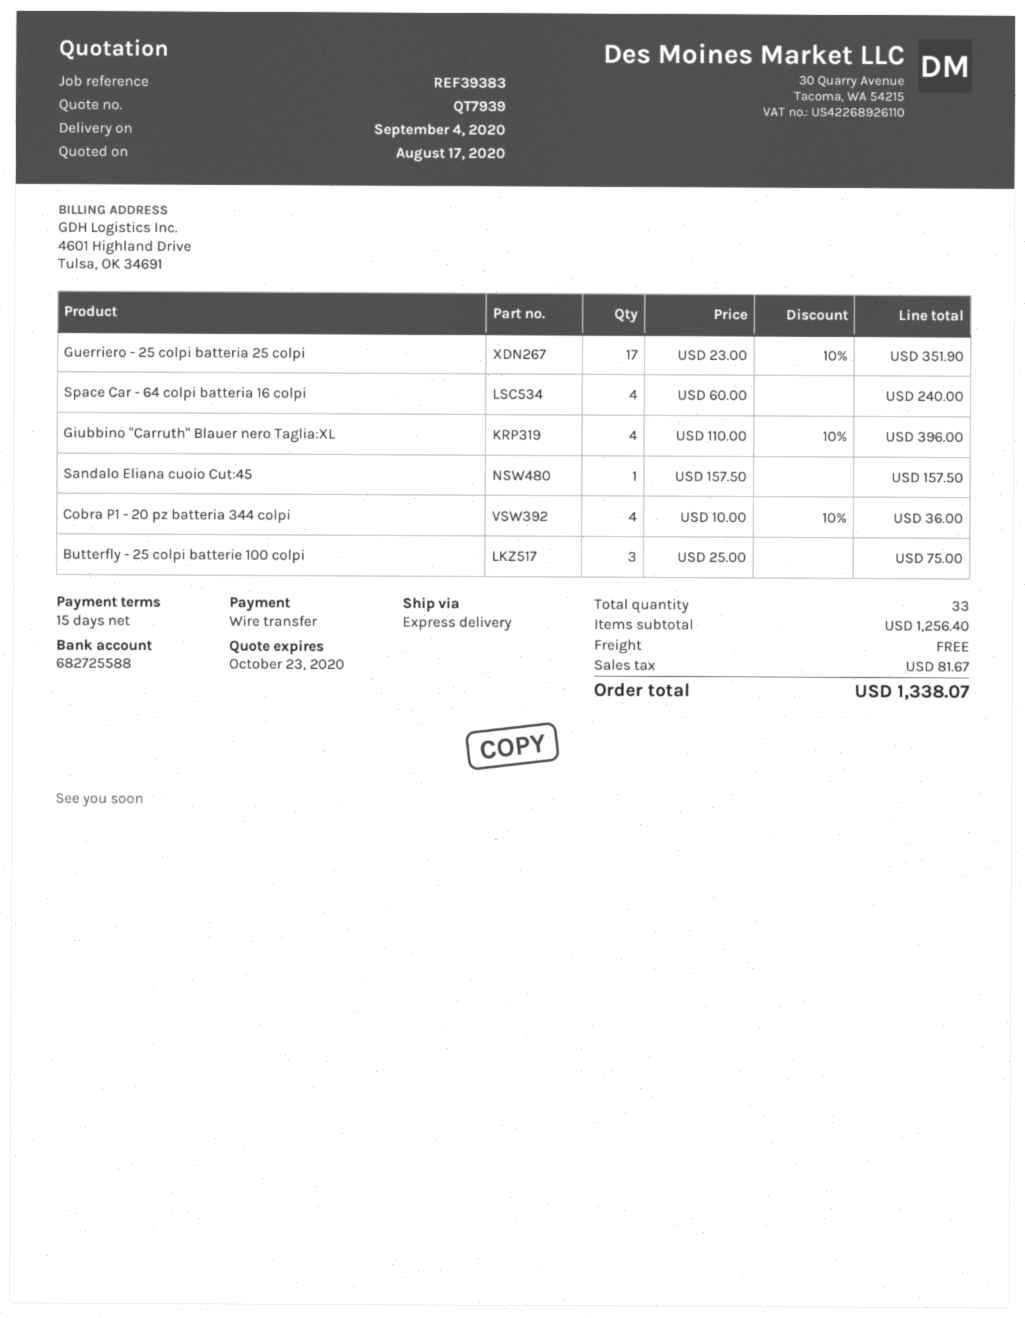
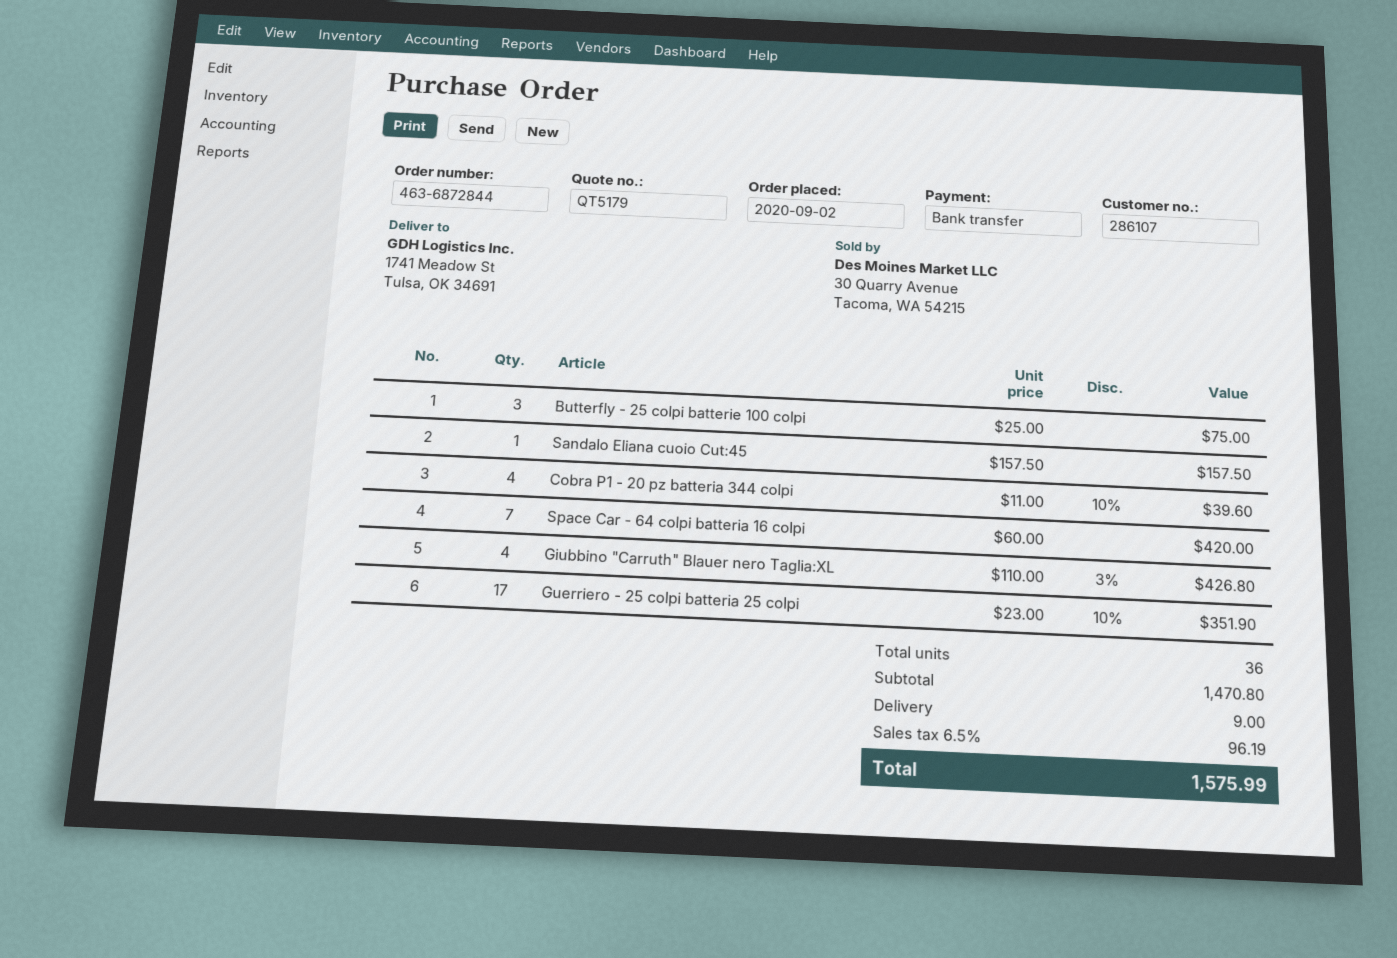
quote number: QT7939 -> QT5179
Space Car - 64 colpi batteria 16 colpi: 4 x 60.00 = 240.00 -> 7 x 60.00 = 420.00
Giubbino "Carruth" Blauer nero Taglia:XL: 4 x 110.00 - 10% = 396.00 -> 4 x 110.00 - 3% = 426.80
Cobra P1 - 20 pz batteria 344 colpi: 4 x 10.00 - 10% = 36.00 -> 4 x 11.00 - 10% = 39.60
total quantity: 33 -> 36
subtotal: 1256.40 -> 1470.80
shipping: 0.00 -> 9.00
tax: 81.67 -> 96.19
total: 1338.07 -> 1575.99

